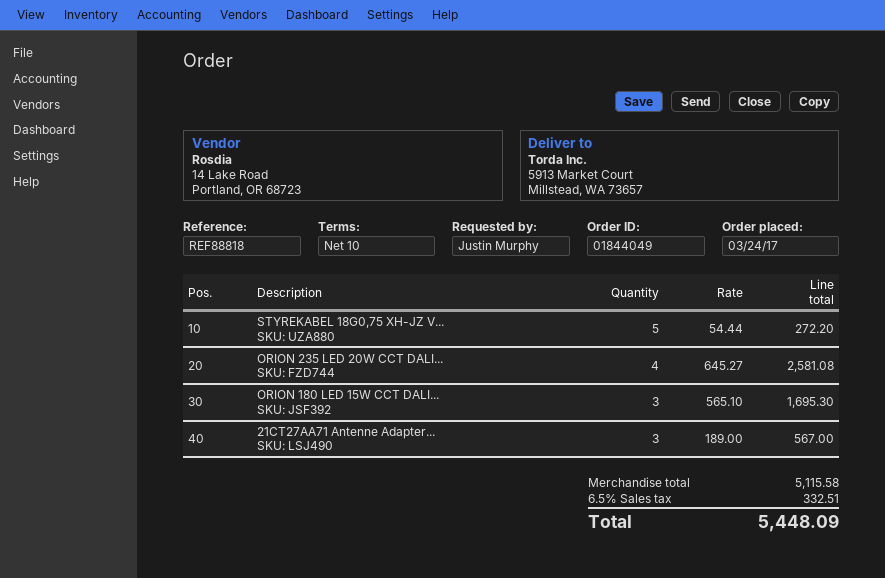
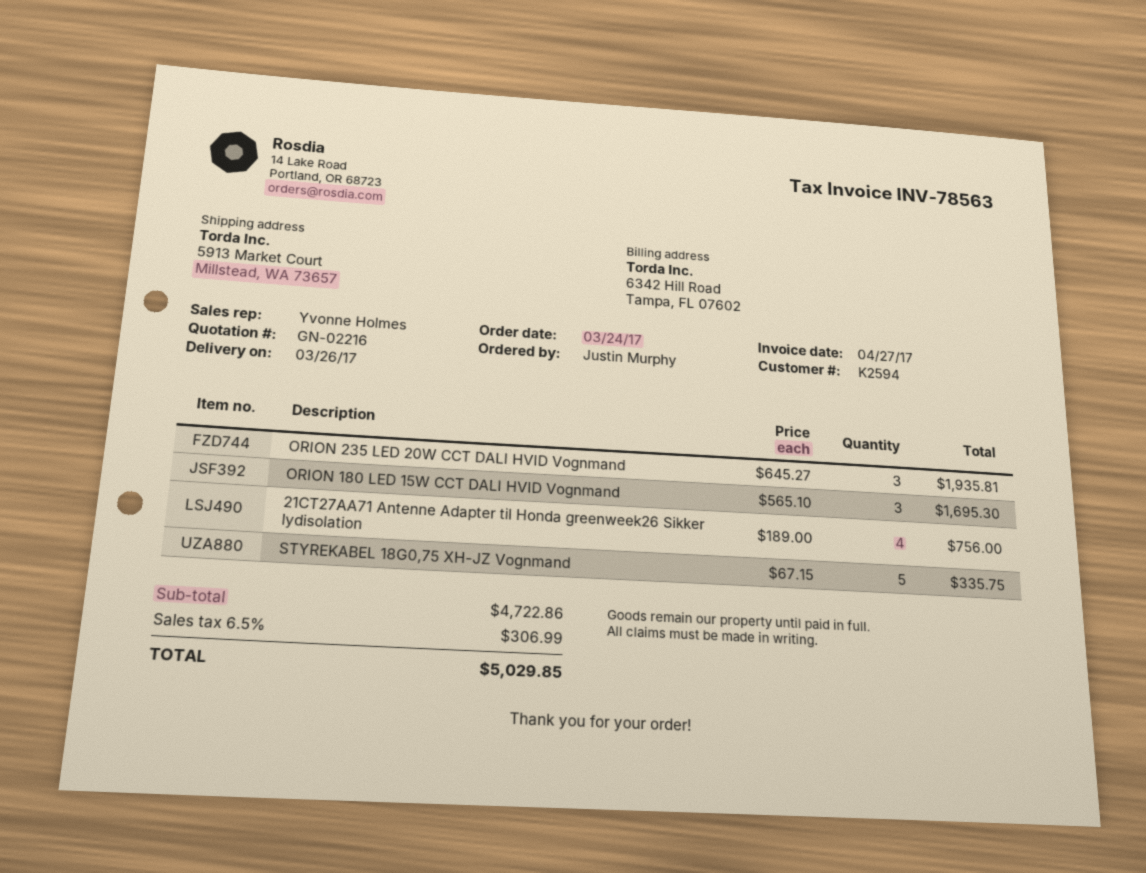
STYREKABEL 18G0,75 XH-JZ V...: 5 x 54.44 = 272.20 -> 5 x 67.15 = 335.75
ORION 235 LED 20W CCT DALI...: 4 x 645.27 = 2581.08 -> 3 x 645.27 = 1935.81
21CT27AA71 Antenne Adapter...: 3 x 189.00 = 567.00 -> 4 x 189.00 = 756.00
subtotal: 5115.58 -> 4722.86
tax: 6.5% = 332.51 -> 6.5% = 306.99
total: 5448.09 -> 5029.85

